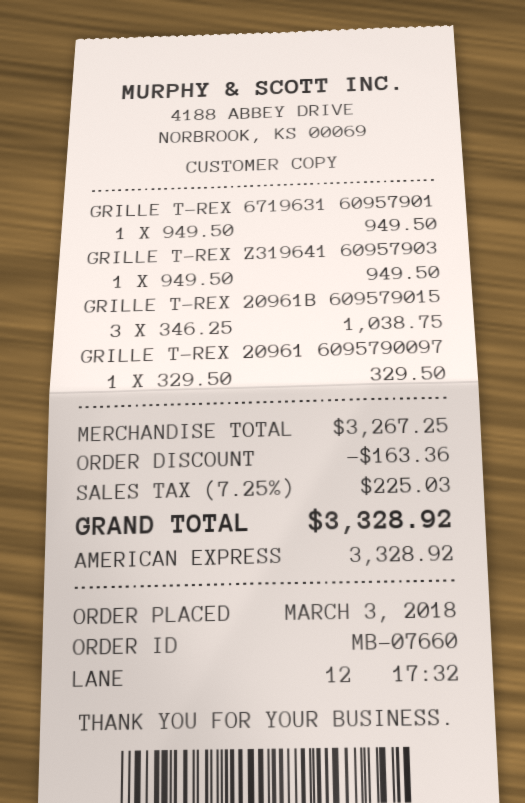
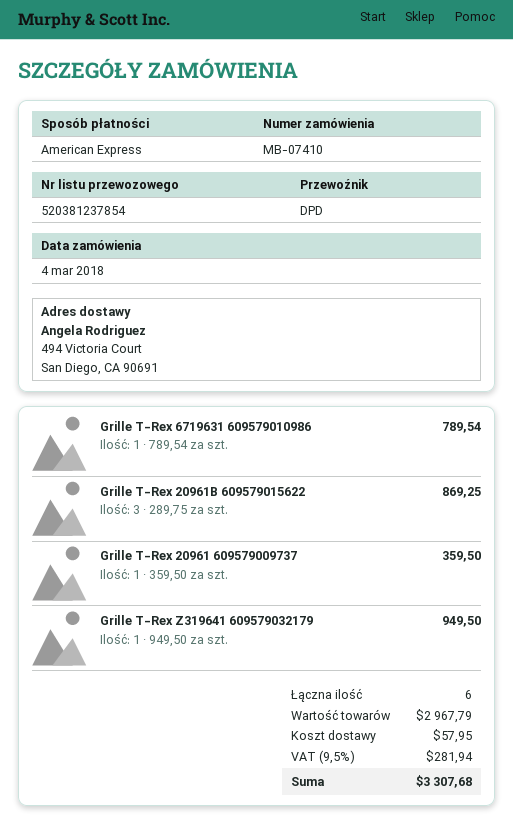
order number: MB-07660 -> MB-07410
order date: 2018-03-03 -> 2018-03-04
GRILLE T-REX 6719631 60957901: 1 x 949.50 = 949.50 -> 1 x 789.54 = 789.54
GRILLE T-REX 20961B 609579015: 3 x 346.25 = 1038.75 -> 3 x 289.75 = 869.25
GRILLE T-REX 20961 6095790097: 1 x 329.50 = 329.50 -> 1 x 359.50 = 359.50
subtotal: 3267.25 -> 2967.79
discount: 163.36 -> none
shipping: none -> 57.95
tax: 7.25% = 225.03 -> 9.5% = 281.94
total: 3328.92 -> 3307.68

